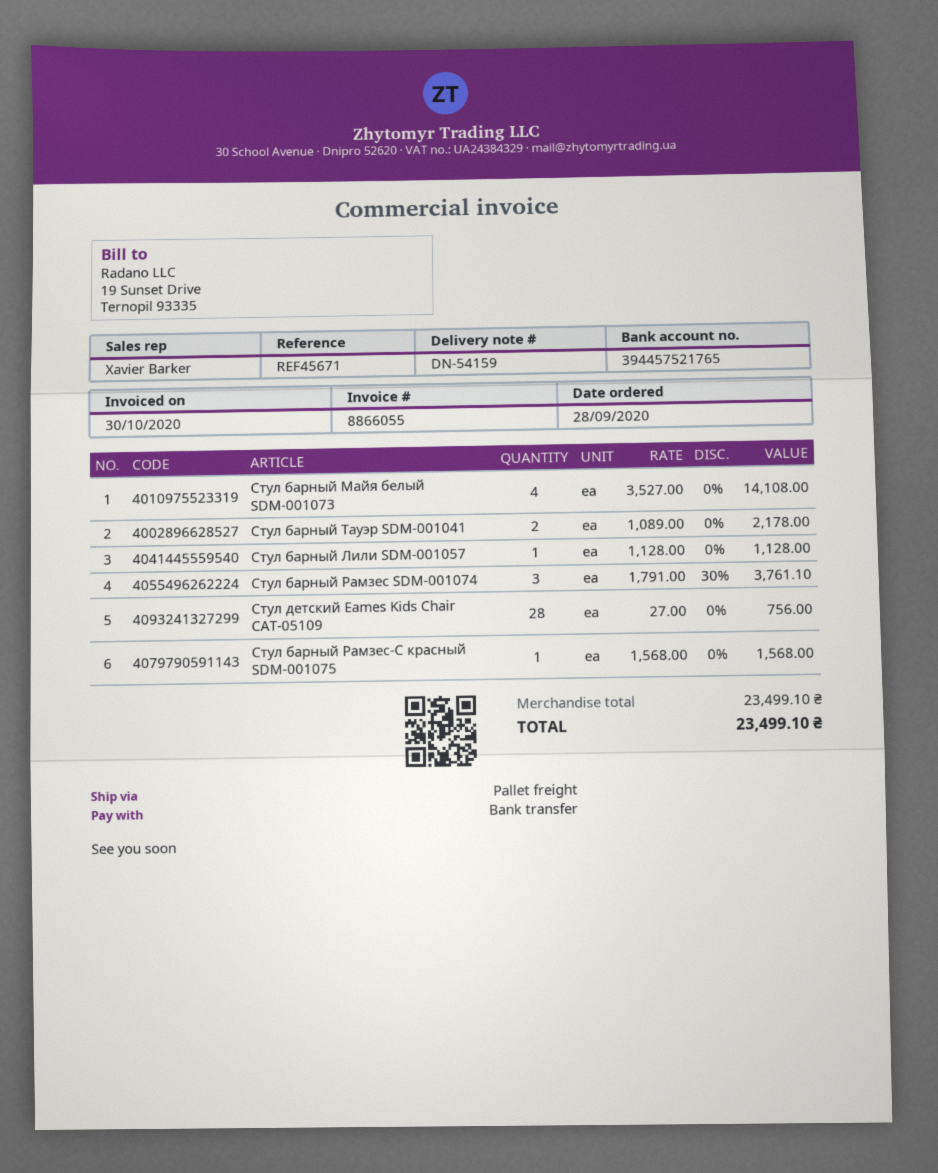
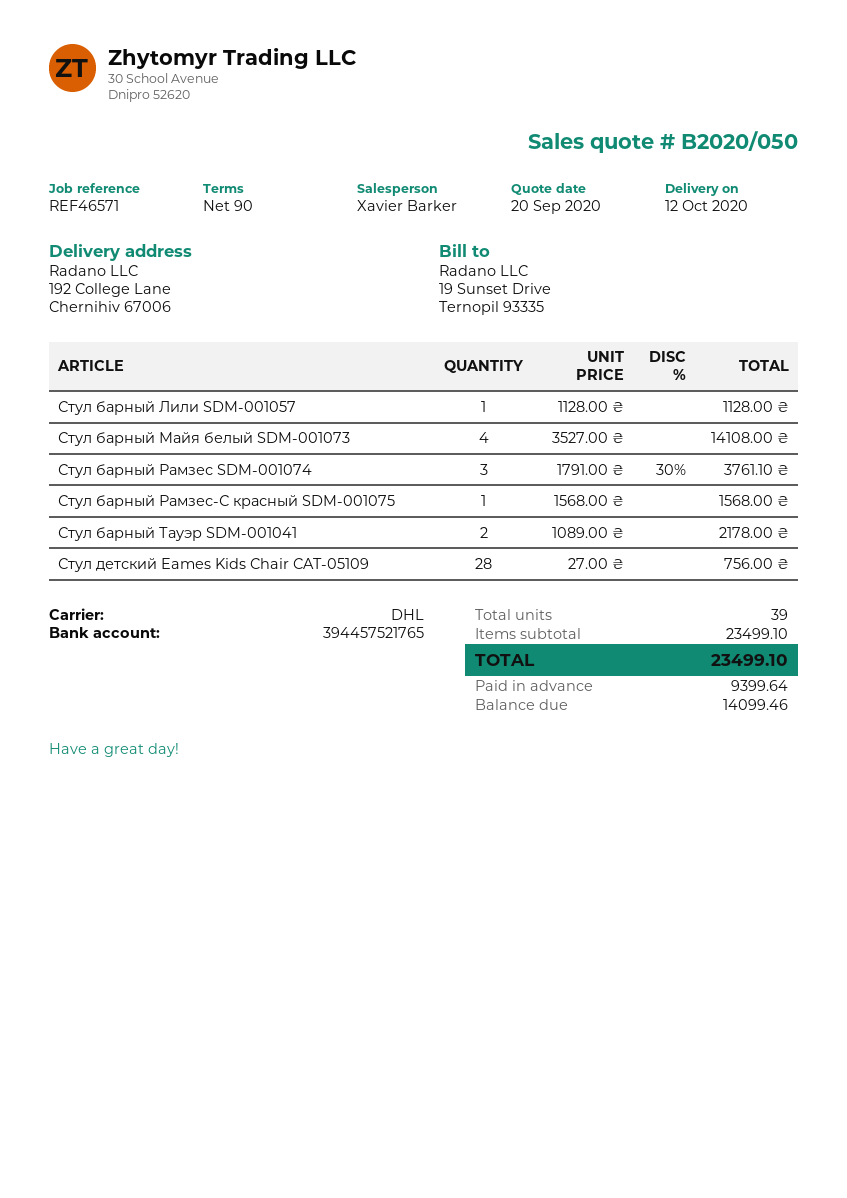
reference: REF45671 -> REF46571
shipping method: pallet freight -> DHL

